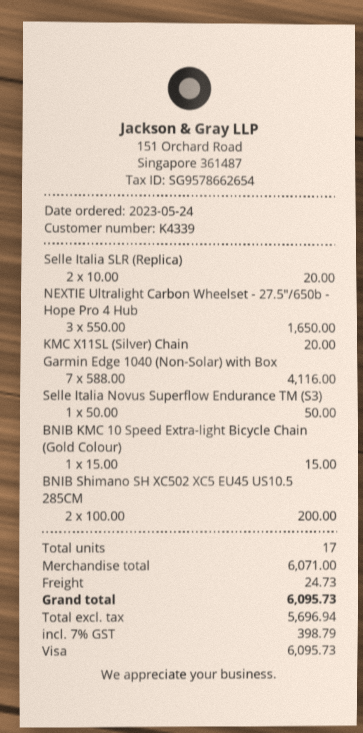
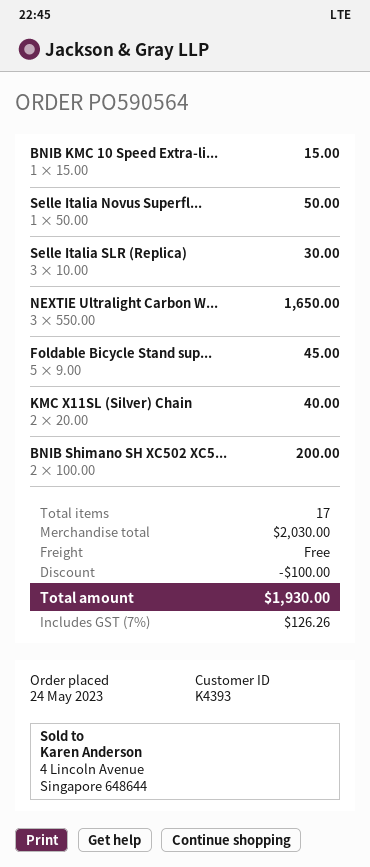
customer number: K4339 -> K4393
Selle Italia SLR (Replica): 2 x 10.00 = 20.00 -> 3 x 10.00 = 30.00
KMC X11SL (Silver) Chain: 1 x 20.00 = 20.00 -> 2 x 20.00 = 40.00
Garmin Edge 1040 (Non-Solar) with Box: 7 x 588.00 = 4116.00 -> none
Foldable Bicycle Stand sup...: none -> 5 x 9.00 = 45.00
subtotal: 6071.00 -> 2030.00
discount: none -> 100.00
shipping: 24.73 -> 0.00
tax: 7% = 398.79 -> 7% = 126.26
total: 6095.73 -> 1930.00

